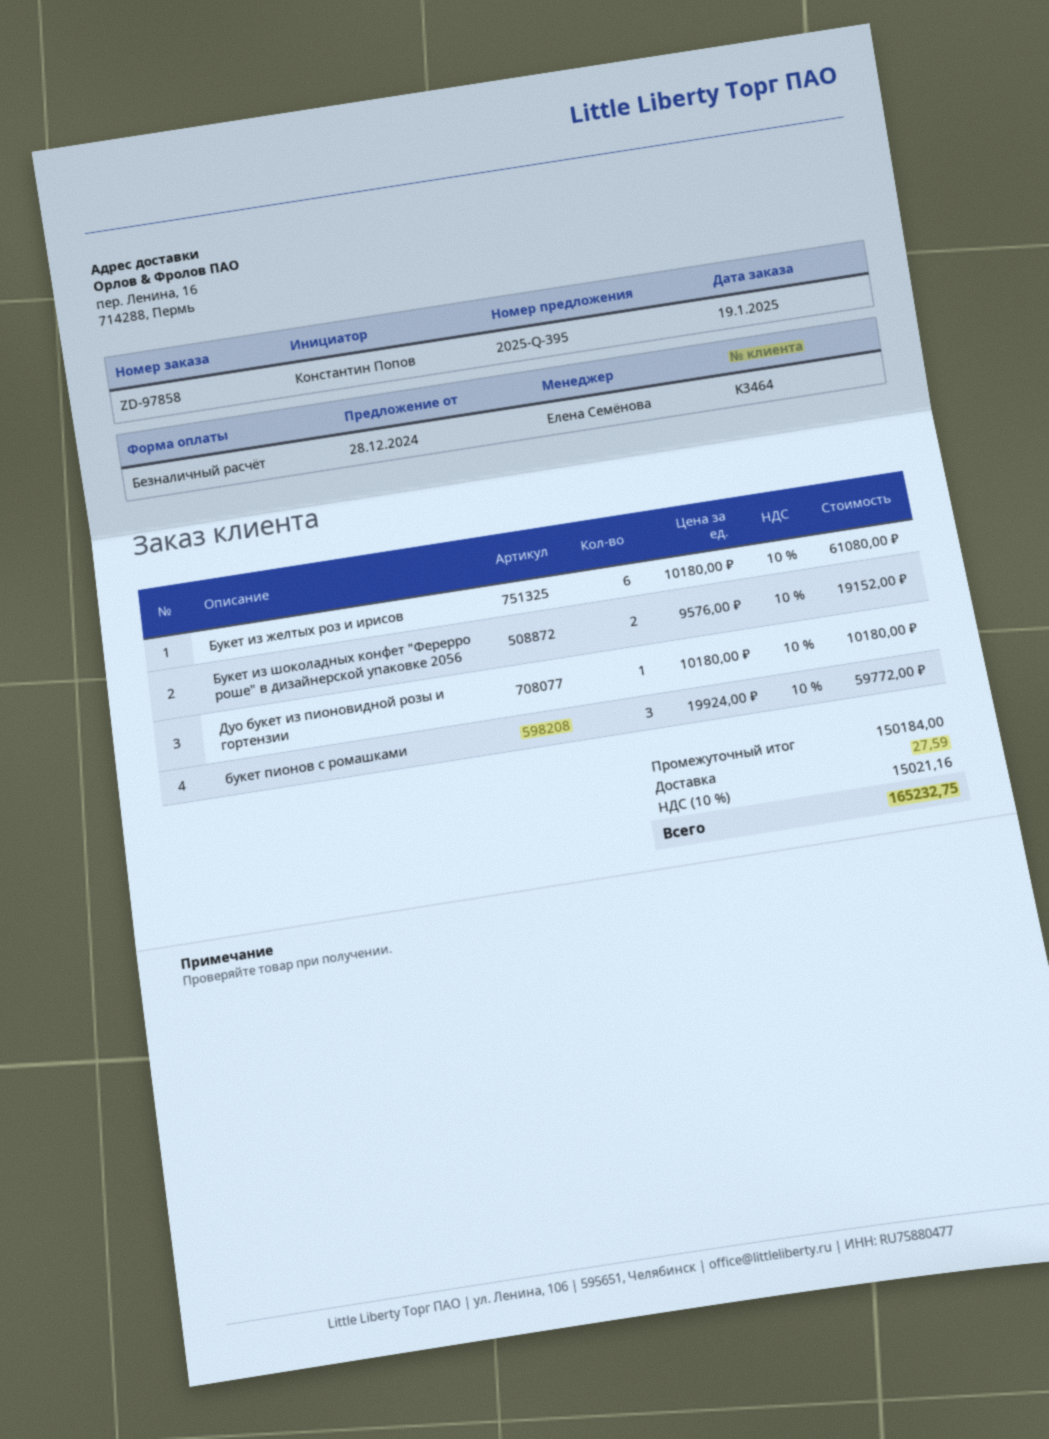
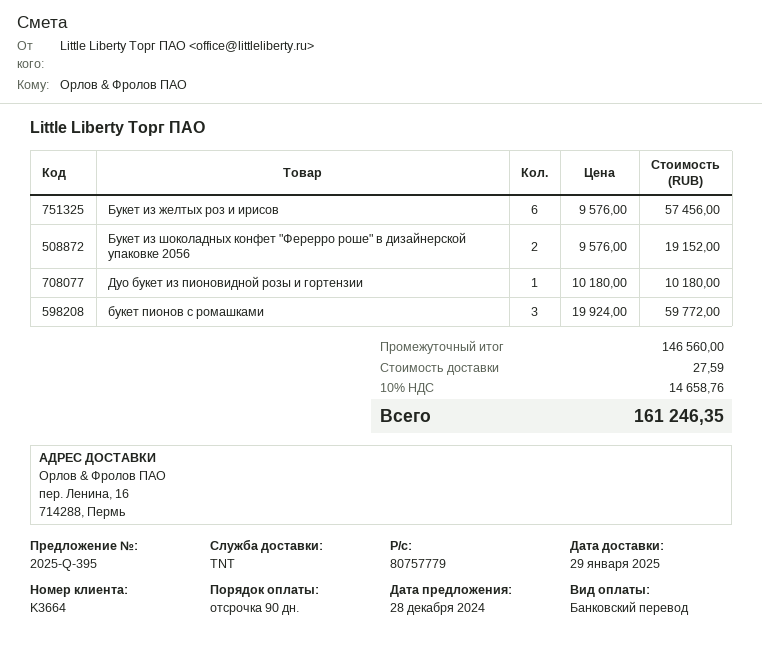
customer number: K3464 -> K3664
Букет из желтых роз и ирисов: 6 x 10180.00 = 61080.00 -> 6 x 9576.00 = 57456.00
subtotal: 150184.00 -> 146560.00
tax: 10% = 15021.16 -> 10% = 14658.76
total: 165232.75 -> 161246.35

